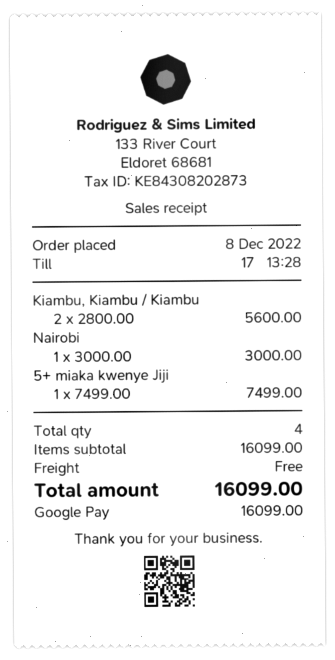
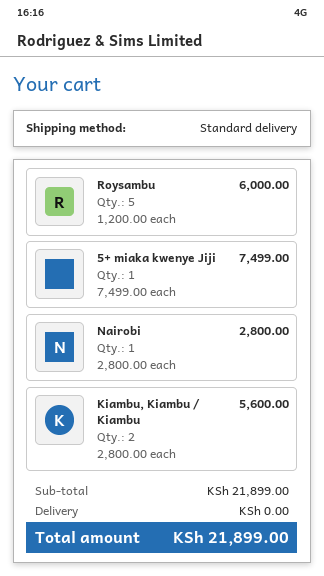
Nairobi: 1 x 3000.00 = 3000.00 -> 1 x 2800.00 = 2800.00
Roysambu: none -> 5 x 1200.00 = 6000.00
subtotal: 16099.00 -> 21899.00
total: 16099.00 -> 21899.00

